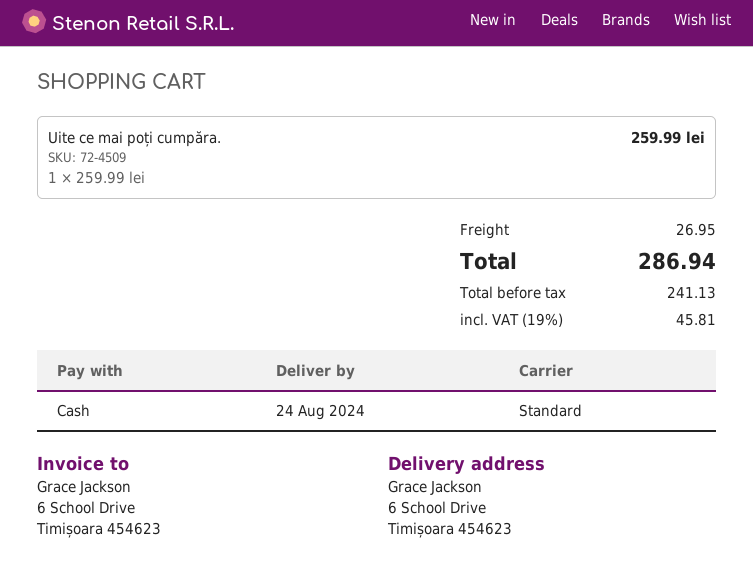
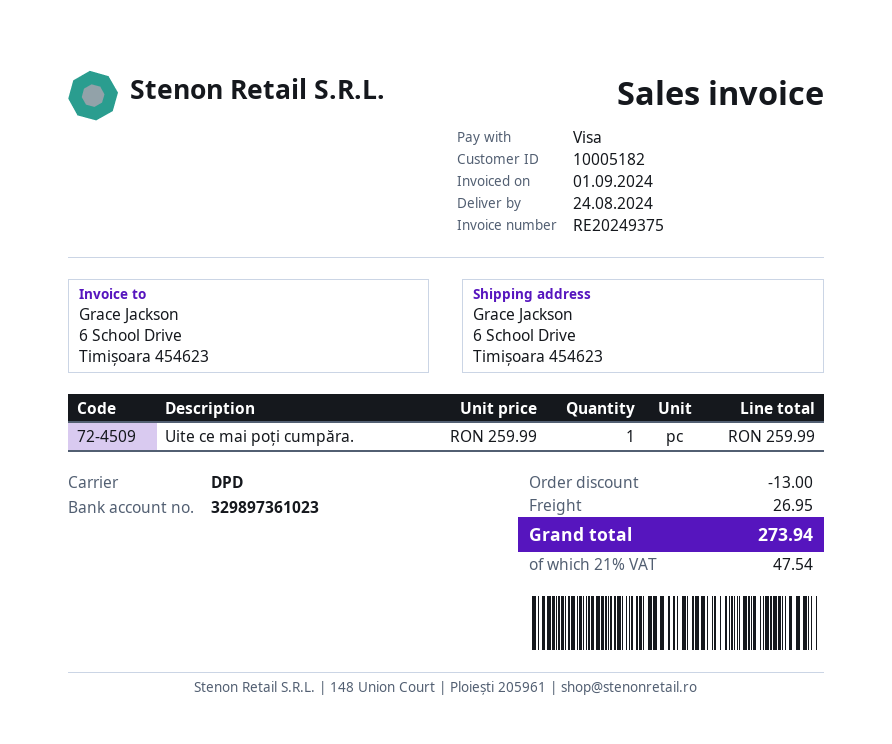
payment method: cash -> Visa
shipping method: standard -> DPD
discount: none -> 13.00
tax: 19% = 45.81 -> 21% = 47.54
total: 286.94 -> 273.94

